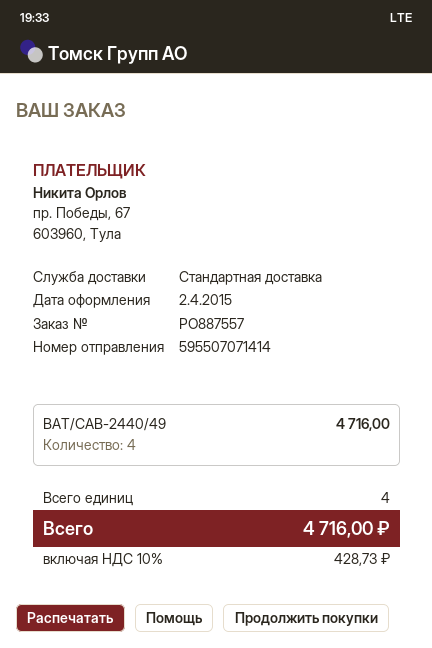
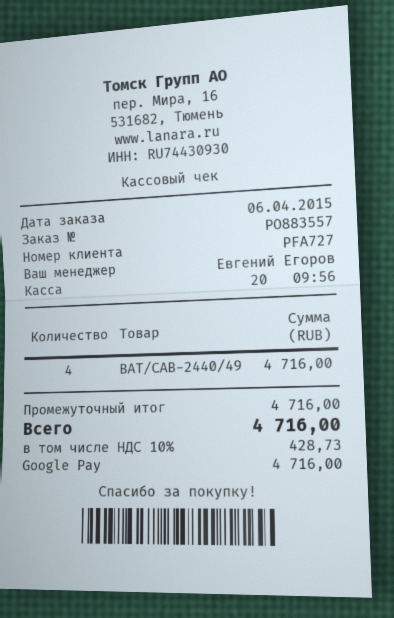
order number: PO887557 -> PO883557
order date: 2015-04-02 -> 2015-04-06

